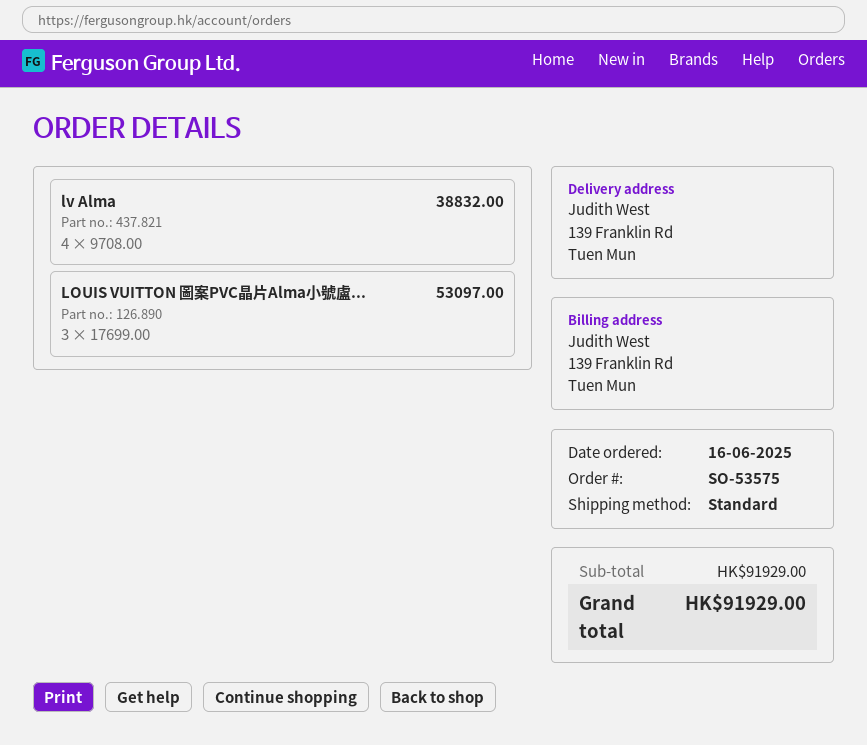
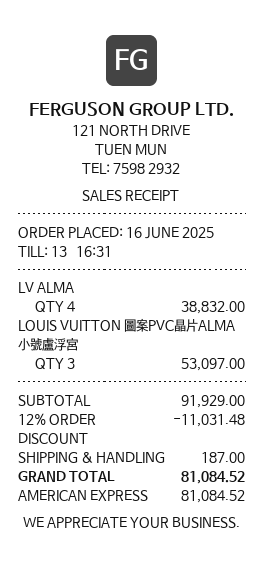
discount: none -> 12% = 11031.48
shipping: none -> 187.00
total: 91929.00 -> 81084.52

